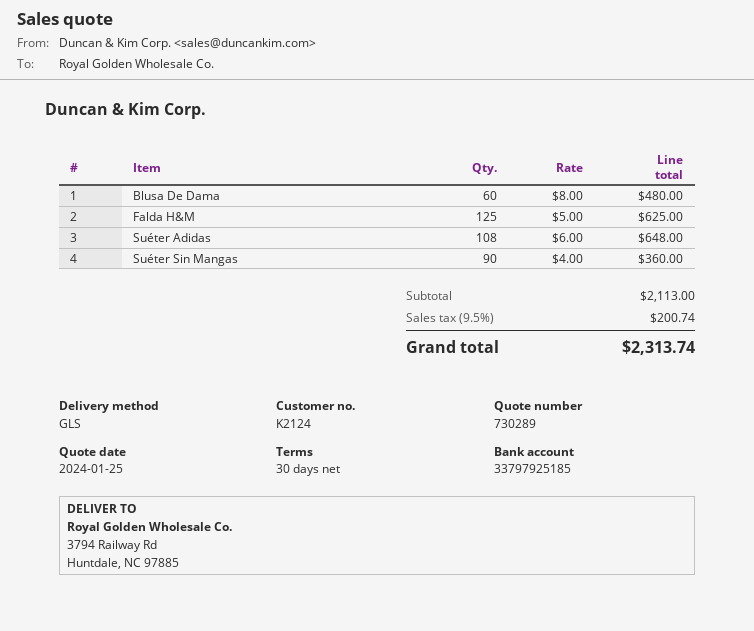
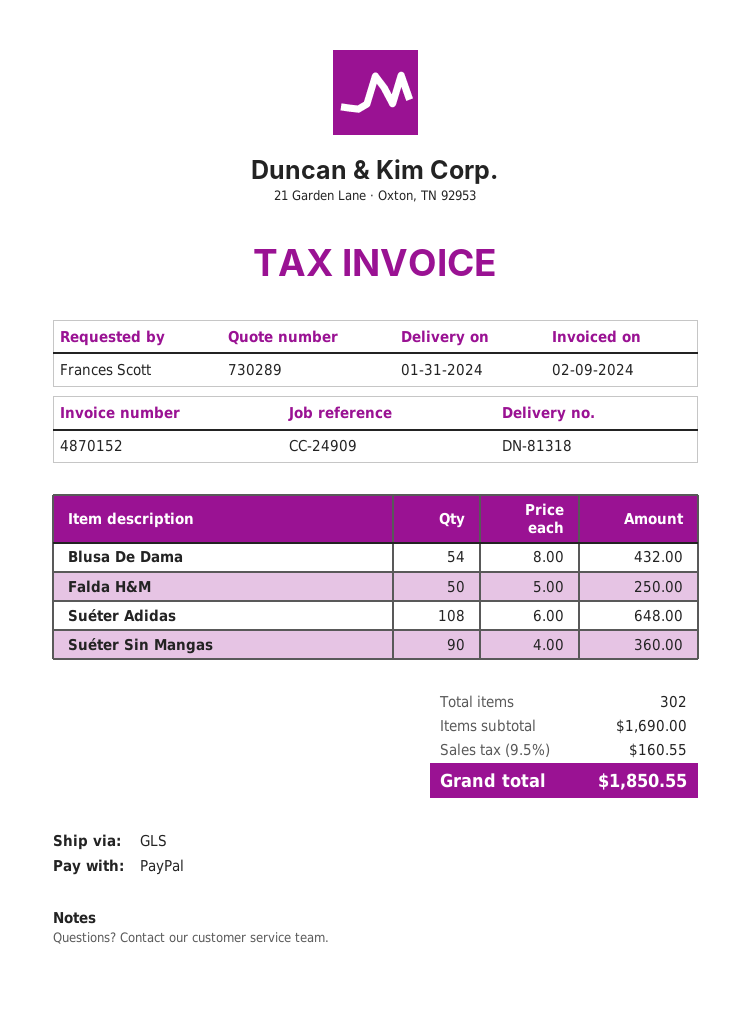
Blusa De Dama: 60 x 8.00 = 480.00 -> 54 x 8.00 = 432.00
Falda H&M: 125 x 5.00 = 625.00 -> 50 x 5.00 = 250.00
subtotal: 2113.00 -> 1690.00
tax: 9.5% = 200.74 -> 9.5% = 160.55
total: 2313.74 -> 1850.55

